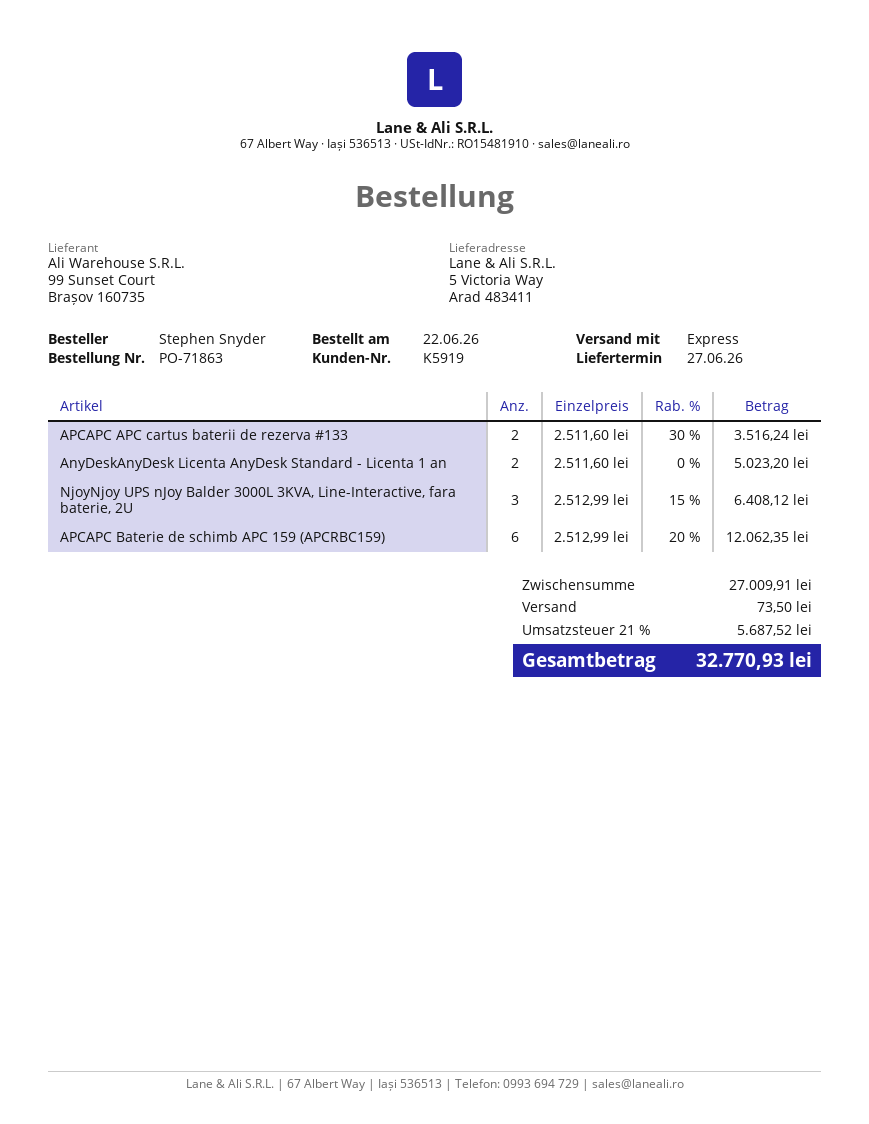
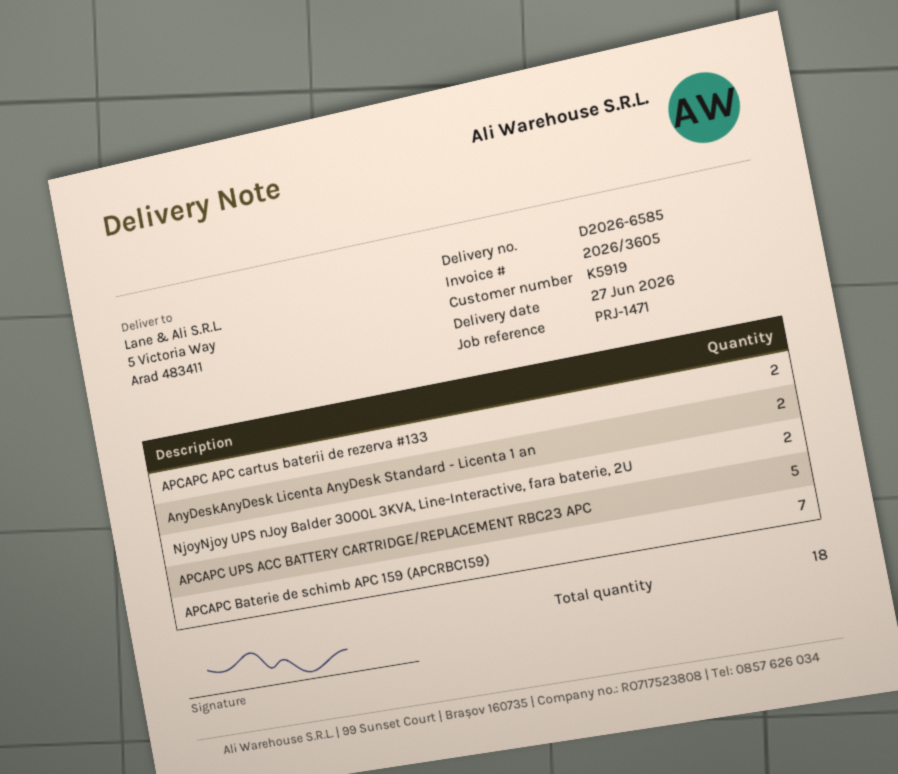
NjoyNjoy UPS nJoy Balder 3000L 3KVA, Line-Interactive, fara baterie, 2U: 3 -> 2
APCAPC Baterie de schimb APC 159 (APCRBC159): 6 -> 7
APCAPC UPS ACC BATTERY CARTRIDGE/REPLACEMENT RBC23 APC: none -> 5

